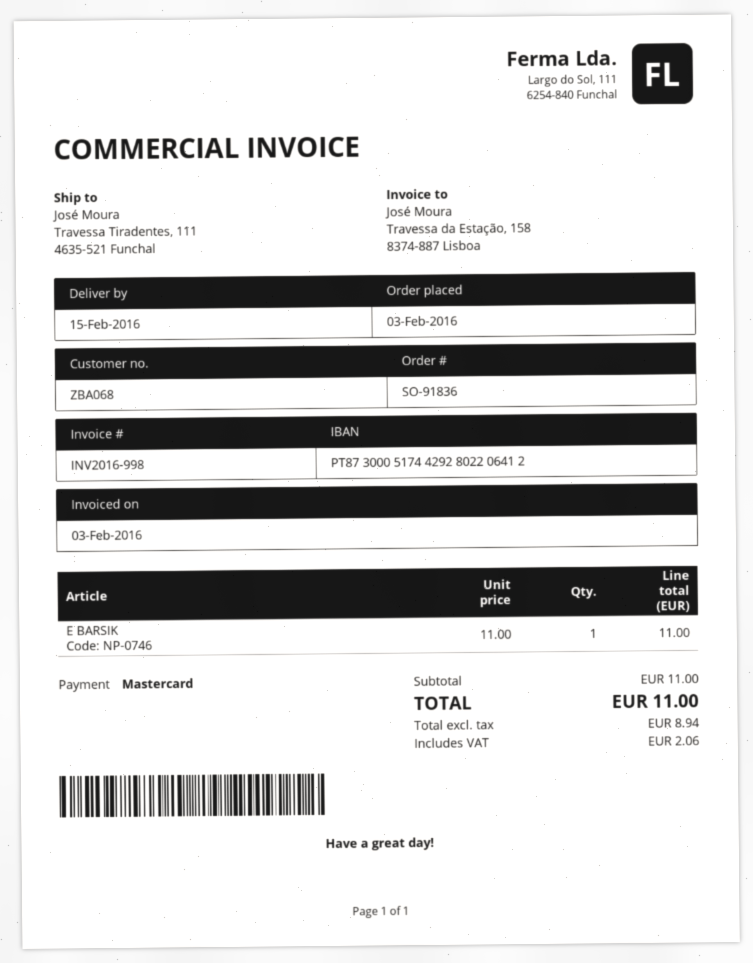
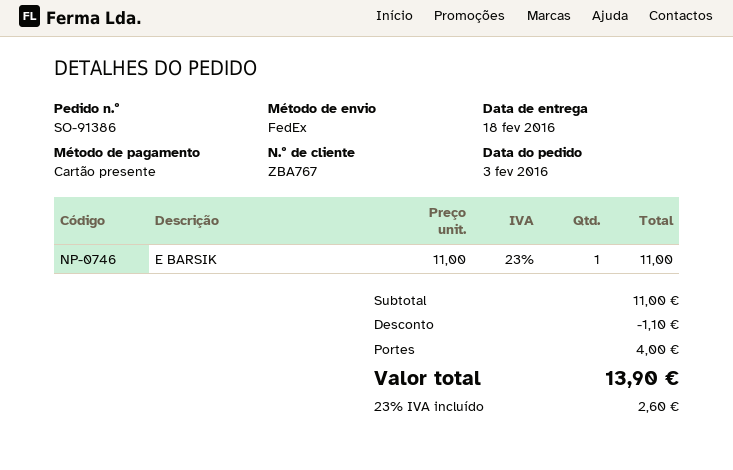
order number: SO-91836 -> SO-91386
delivery date: 2016-02-15 -> 2016-02-18
customer number: ZBA068 -> ZBA767
payment method: Mastercard -> gift card
discount: none -> 1.10
shipping: none -> 4.00
tax: 2.06 -> 2.60
total: 11.00 -> 13.90

